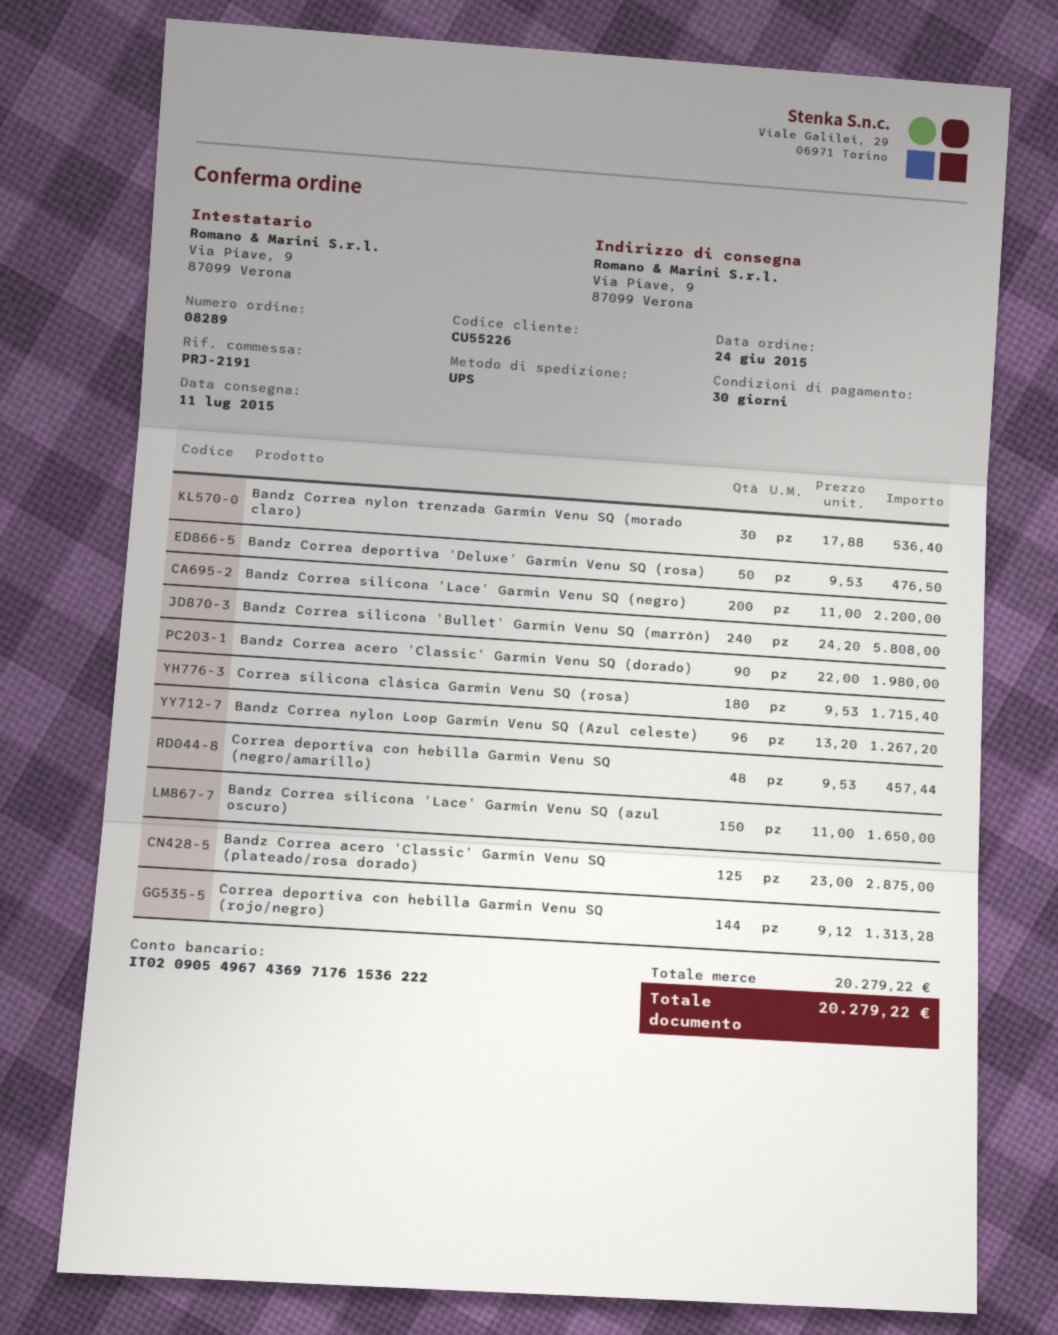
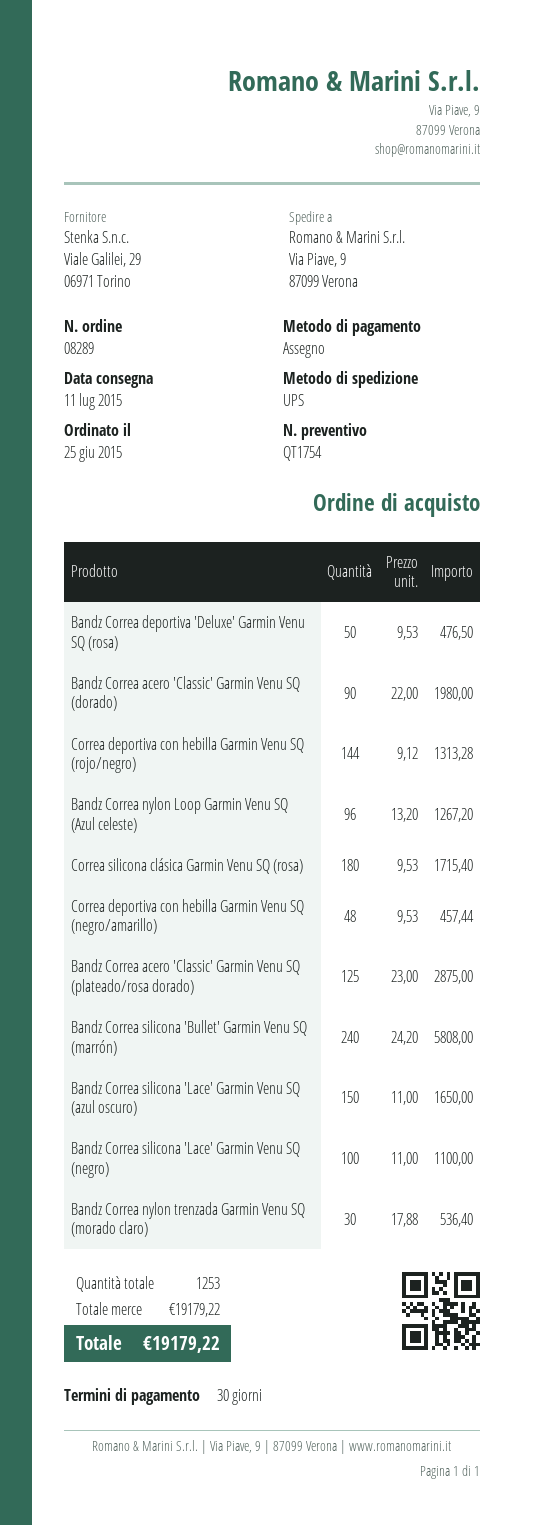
order date: 2015-06-24 -> 2015-06-25
Bandz Correa silicona 'Lace' Garmin Venu SQ (negro): 200 x 11.00 = 2200.00 -> 100 x 11.00 = 1100.00
subtotal: 20279.22 -> 19179.22
total: 20279.22 -> 19179.22

